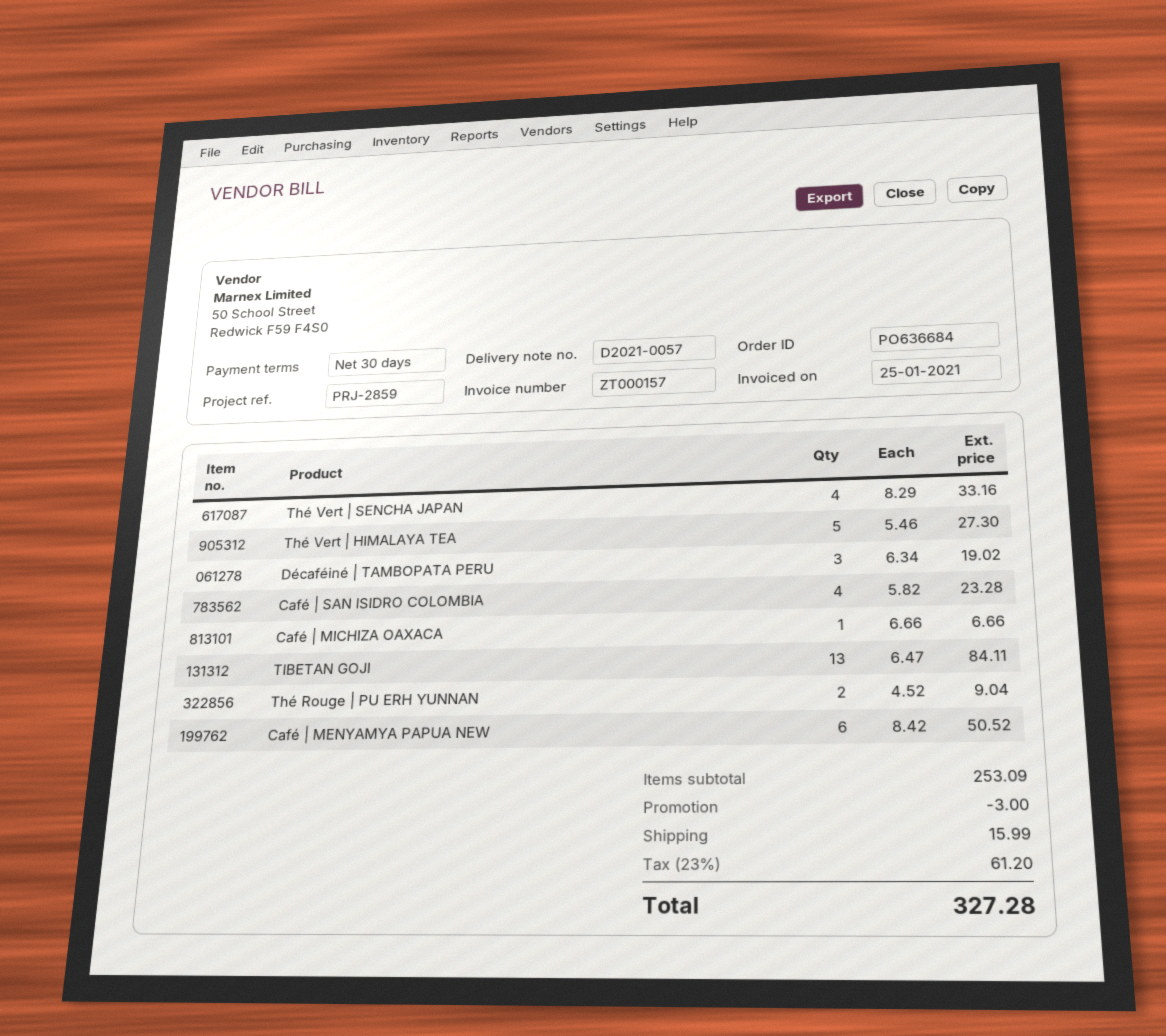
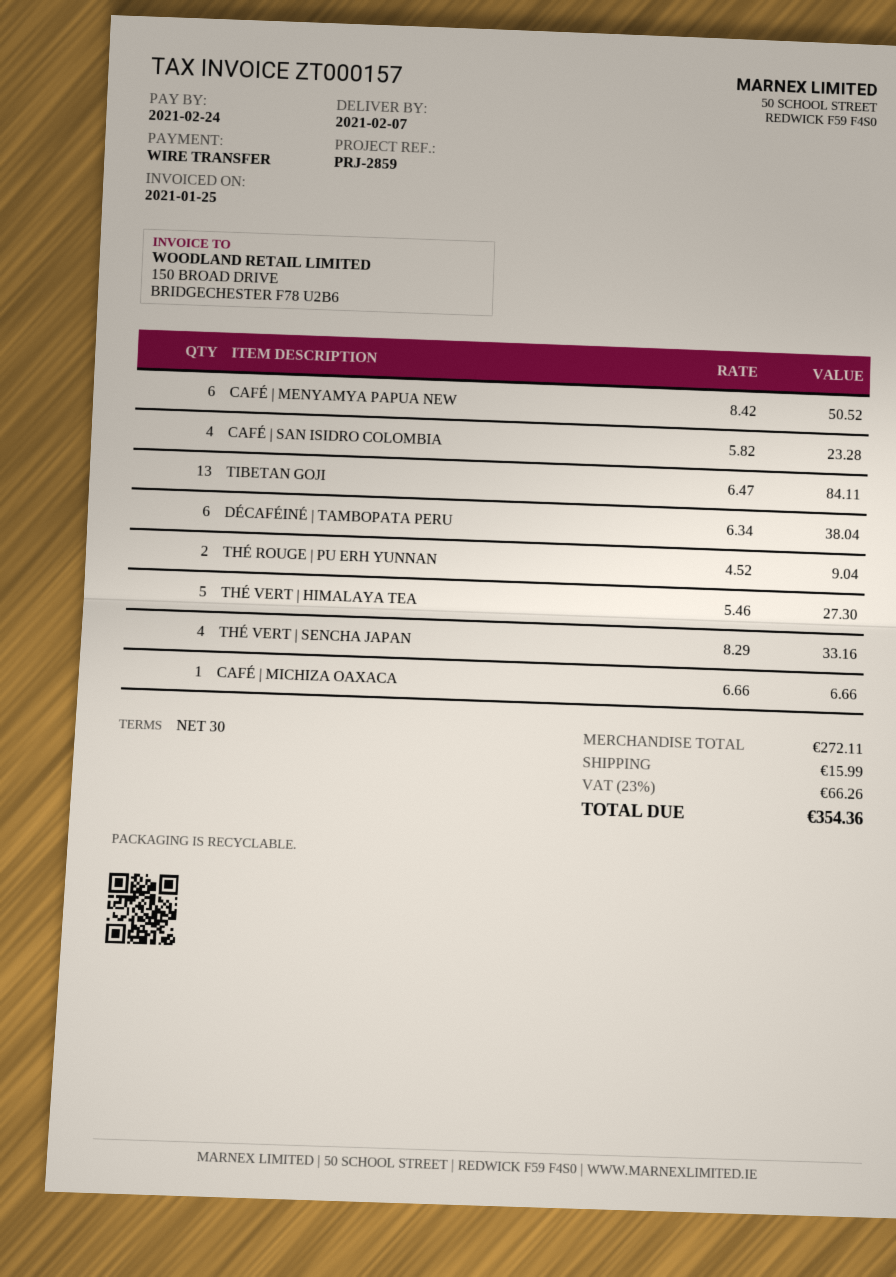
Décaféiné | TAMBOPATA PERU: 3 x 6.34 = 19.02 -> 6 x 6.34 = 38.04
subtotal: 253.09 -> 272.11
discount: 3.00 -> none
tax: 23% = 61.20 -> 23% = 66.26
total: 327.28 -> 354.36

